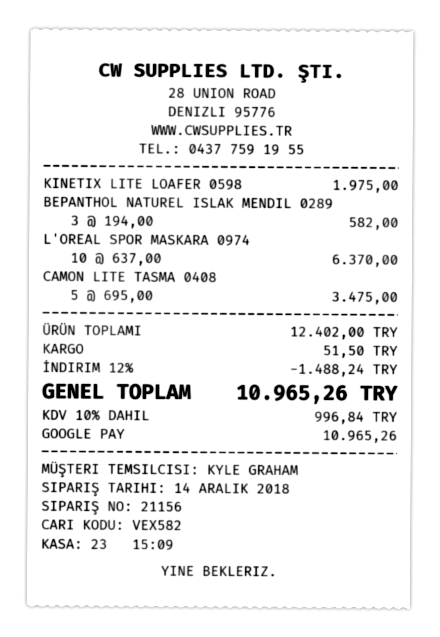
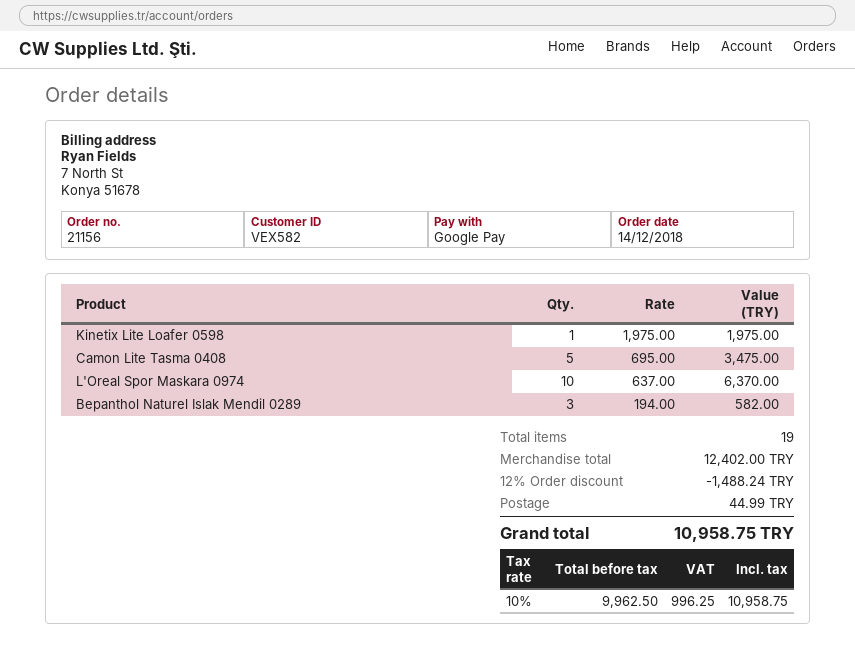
shipping: 51.50 -> 44.99
tax: 10% = 996.84 -> 10% = 996.25
total: 10965.26 -> 10958.75

